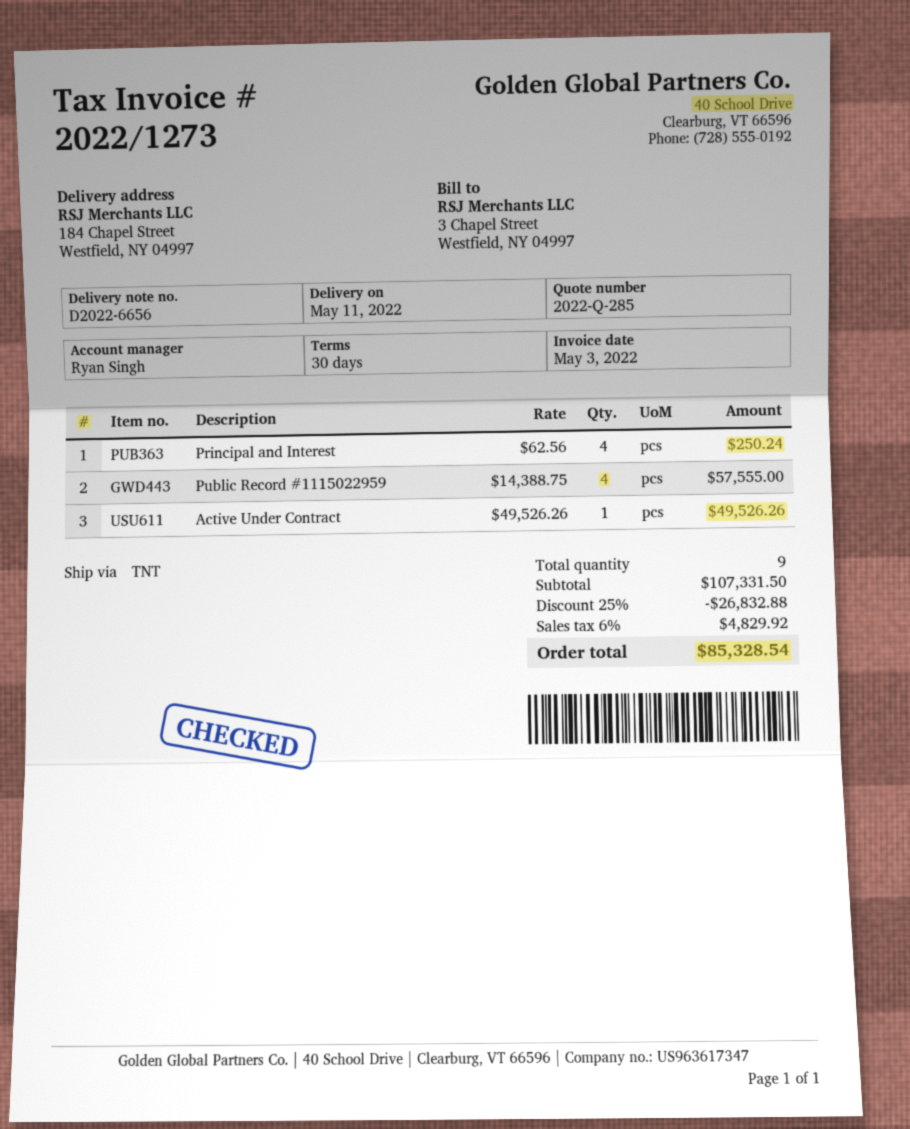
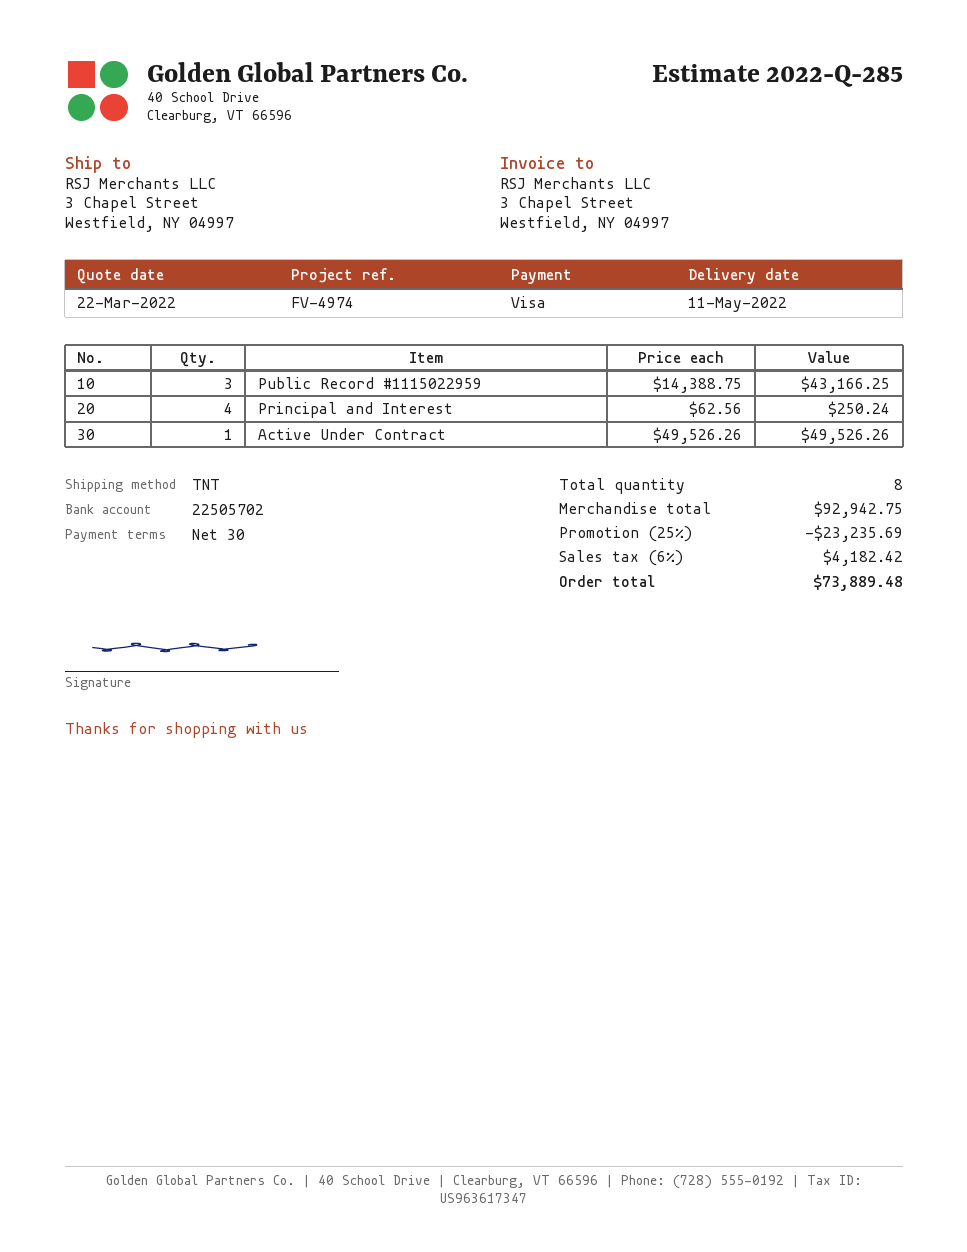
ship to: 184 Chapel Street, Westfield, NY 04997 -> 3 Chapel Street, Westfield, NY 04997
Public Record #1115022959: 4 x 14388.75 = 57555.00 -> 3 x 14388.75 = 43166.25
total quantity: 9 -> 8
subtotal: 107331.50 -> 92942.75
discount: 25% = 26832.88 -> 25% = 23235.69
tax: 6% = 4829.92 -> 6% = 4182.42
total: 85328.54 -> 73889.48

